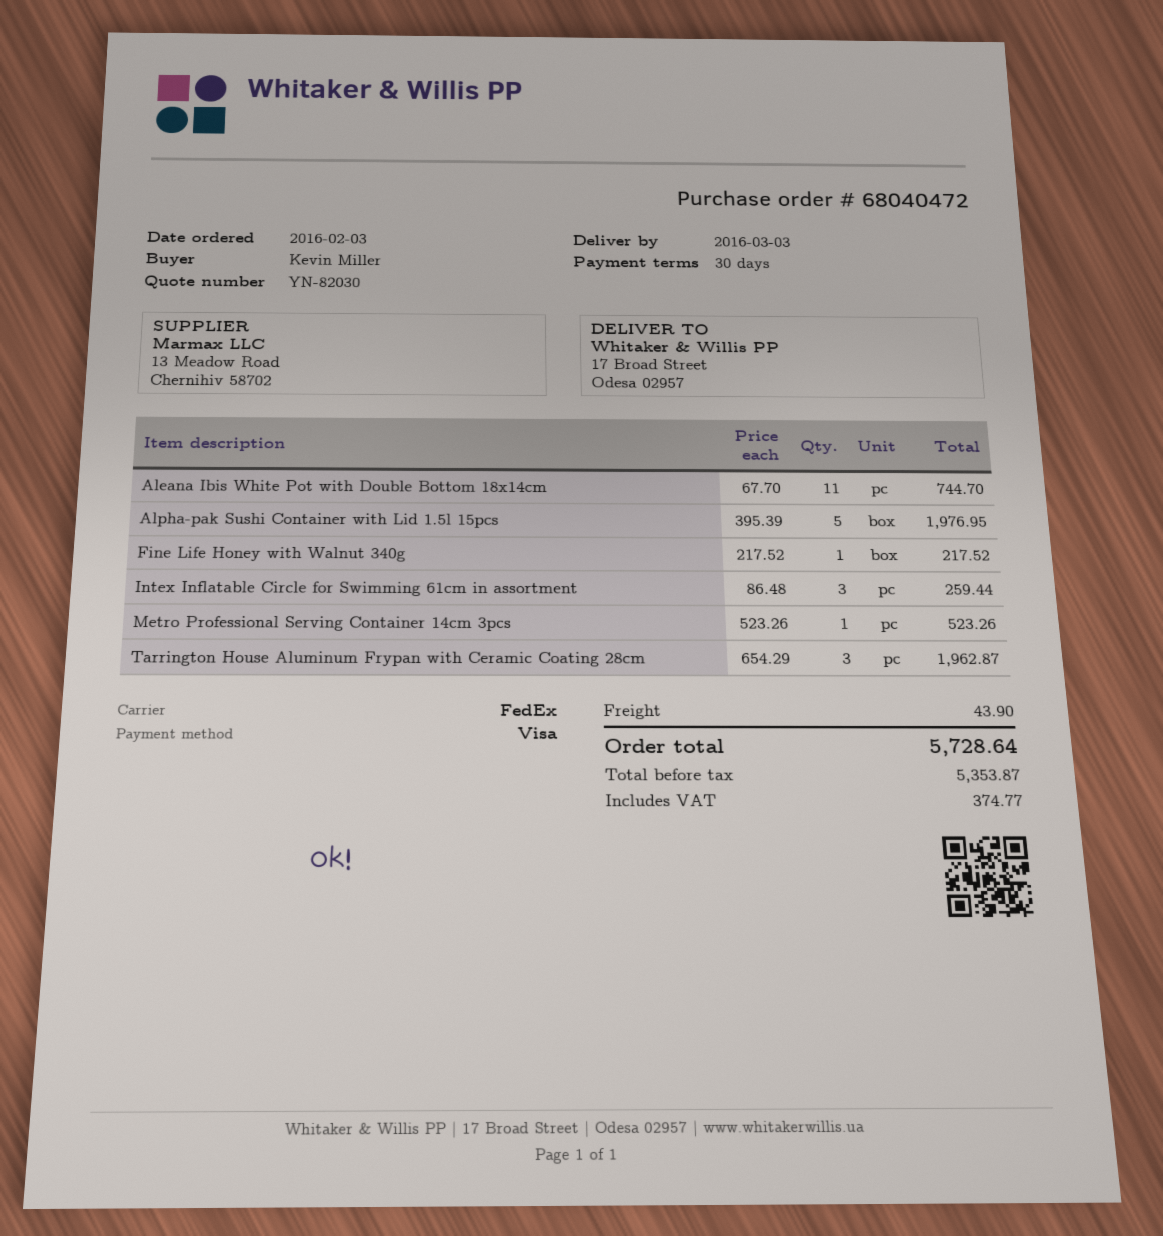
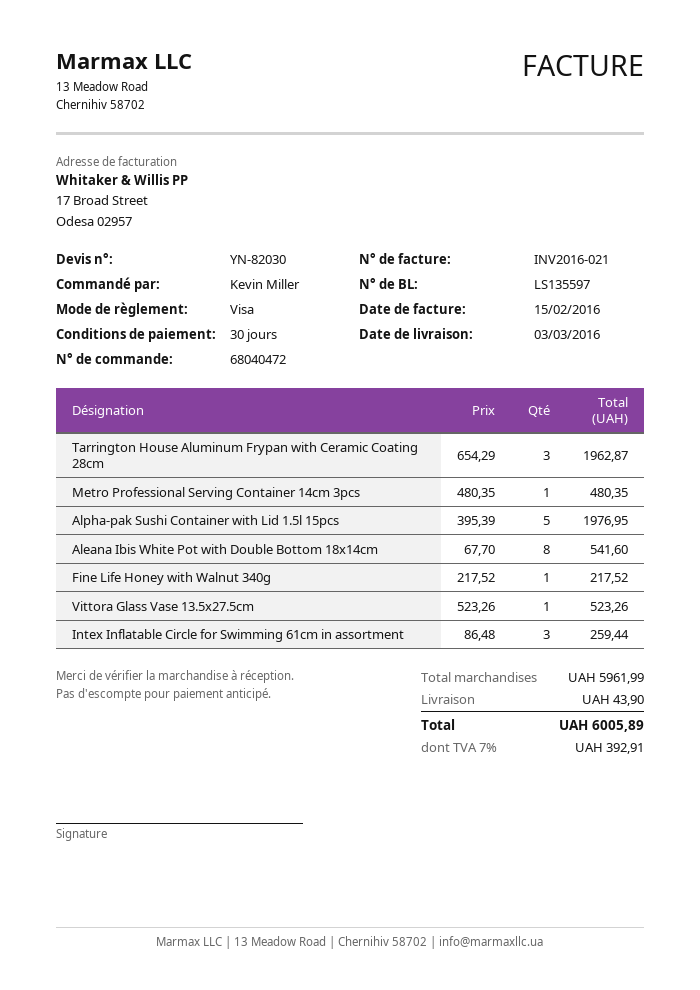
Aleana Ibis White Pot with Double Bottom 18x14cm: 11 x 67.70 = 744.70 -> 8 x 67.70 = 541.60
Metro Professional Serving Container 14cm 3pcs: 1 x 523.26 = 523.26 -> 1 x 480.35 = 480.35
Vittora Glass Vase 13.5х27.5cm: none -> 1 x 523.26 = 523.26
tax: 374.77 -> 392.91
total: 5728.64 -> 6005.89

